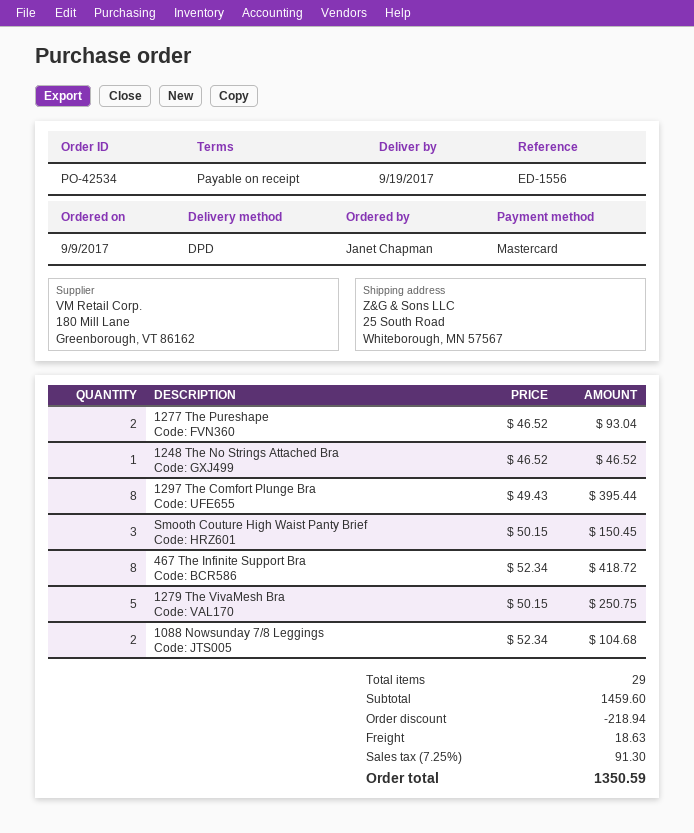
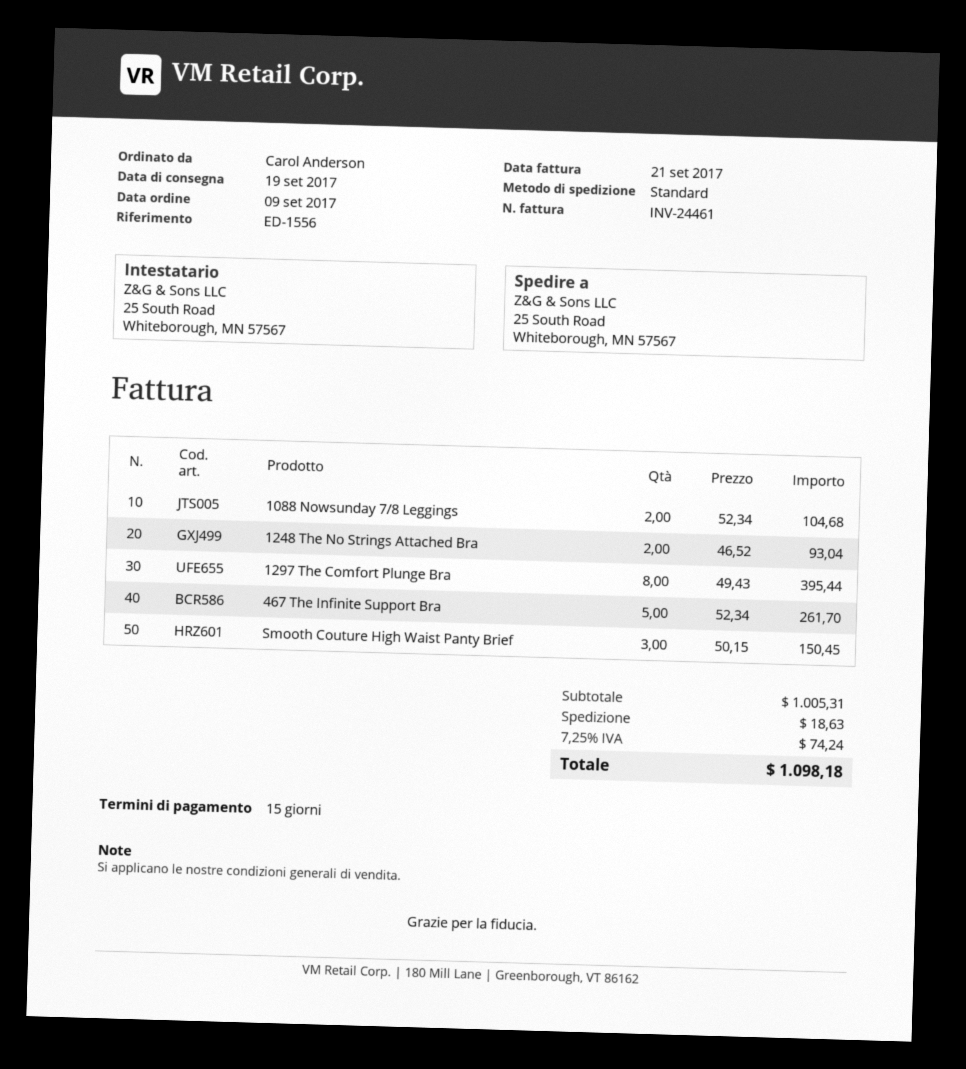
payment terms: on receipt -> 15 days
ordered by: Janet Chapman -> Carol Anderson
shipping method: DPD -> standard
1277 The Pureshape: 2 x 46.52 = 93.04 -> none
1248 The No Strings Attached Bra: 1 x 46.52 = 46.52 -> 2 x 46.52 = 93.04
467 The Infinite Support Bra: 8 x 52.34 = 418.72 -> 5 x 52.34 = 261.70
1279 The VivaMesh Bra: 5 x 50.15 = 250.75 -> none
subtotal: 1459.60 -> 1005.31
discount: 218.94 -> none
tax: 7.25% = 91.30 -> 7.25% = 74.24
total: 1350.59 -> 1098.18

